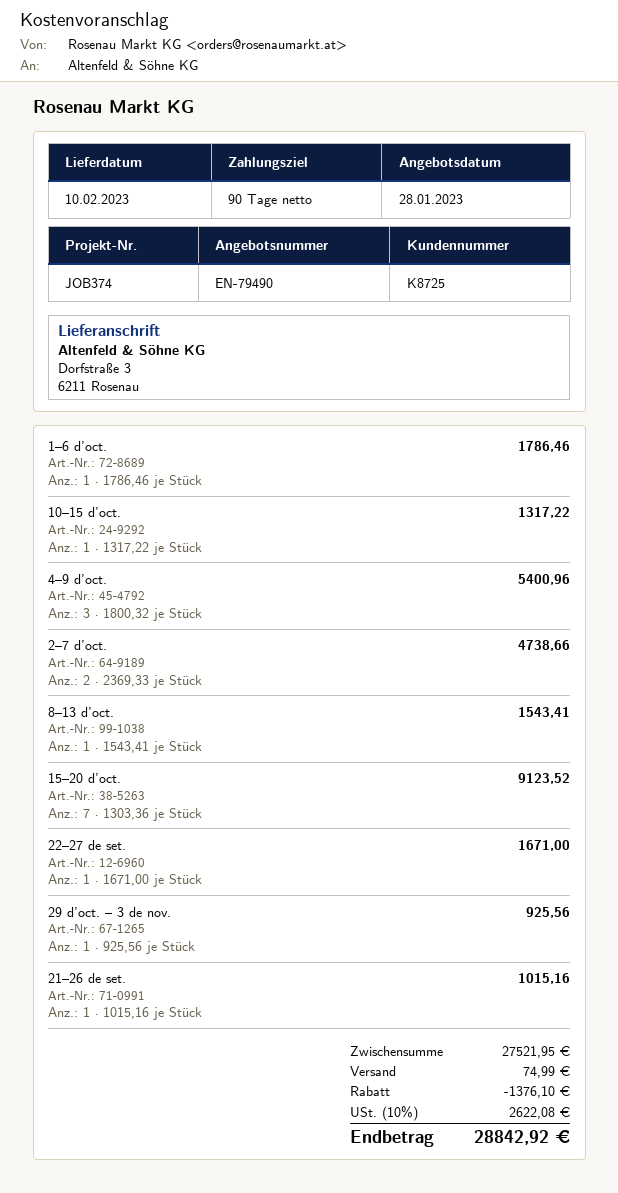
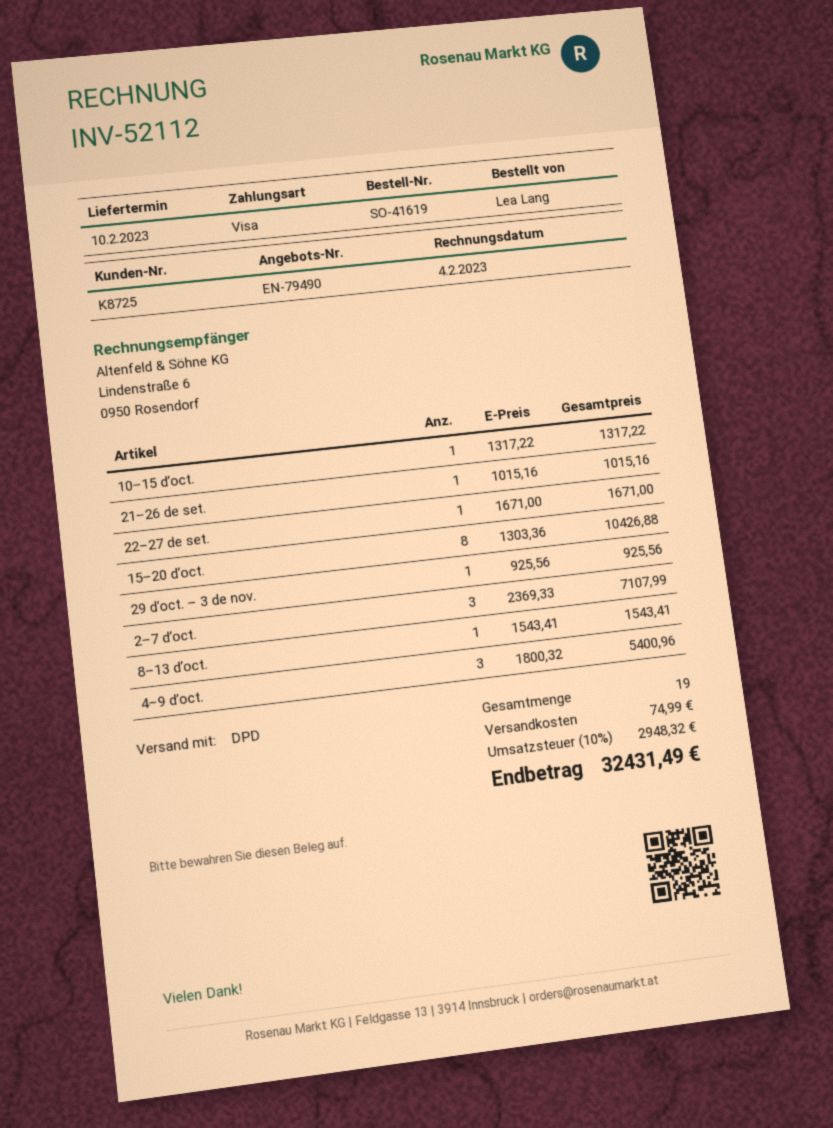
1–6 d’oct.: 1 x 1786.46 = 1786.46 -> none
2–7 d’oct.: 2 x 2369.33 = 4738.66 -> 3 x 2369.33 = 7107.99
15–20 d’oct.: 7 x 1303.36 = 9123.52 -> 8 x 1303.36 = 10426.88
discount: 1376.10 -> none
tax: 10% = 2622.08 -> 10% = 2948.32
total: 28842.92 -> 32431.49

